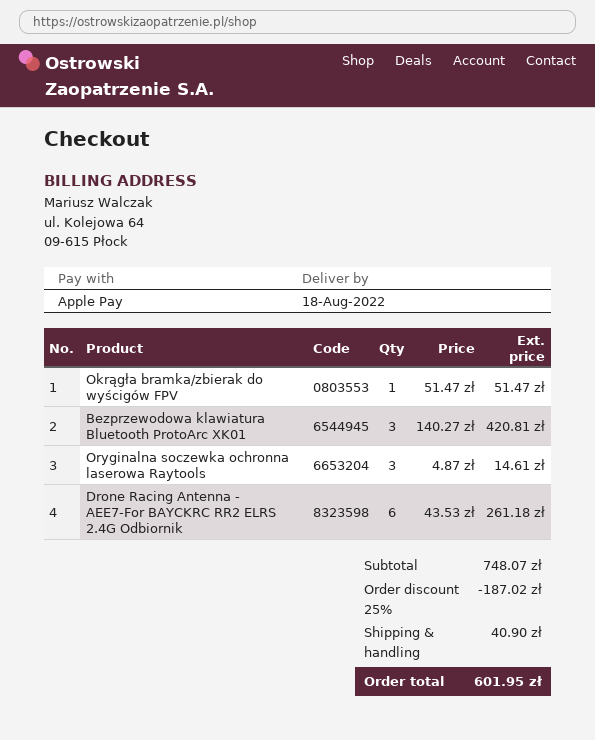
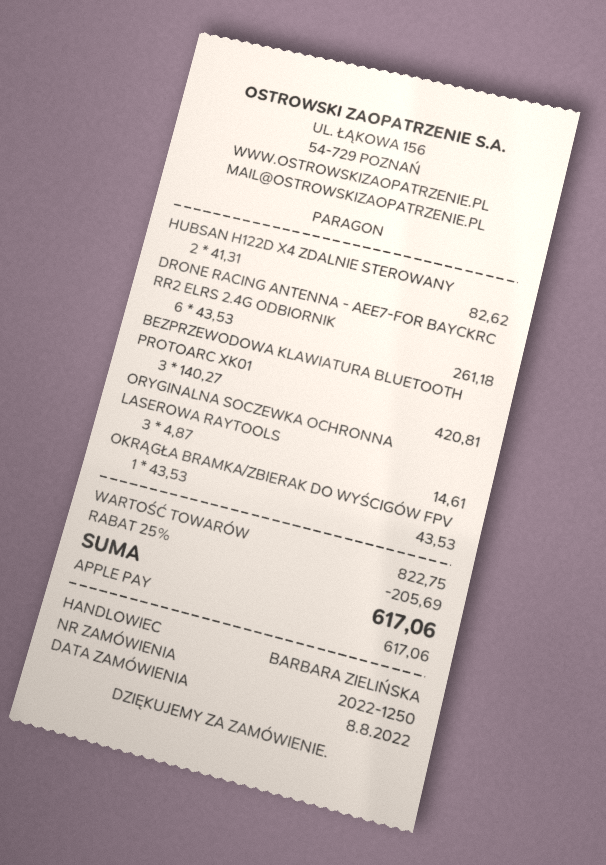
Okrągła bramka/zbierak do wyścigów FPV: 1 x 51.47 = 51.47 -> 1 x 43.53 = 43.53
HUBSAN H122D X4 ZDALNIE STEROWANY: none -> 2 x 41.31 = 82.62
subtotal: 748.07 -> 822.75
discount: 25% = 187.02 -> 25% = 205.69
shipping: 40.90 -> none
total: 601.95 -> 617.06

